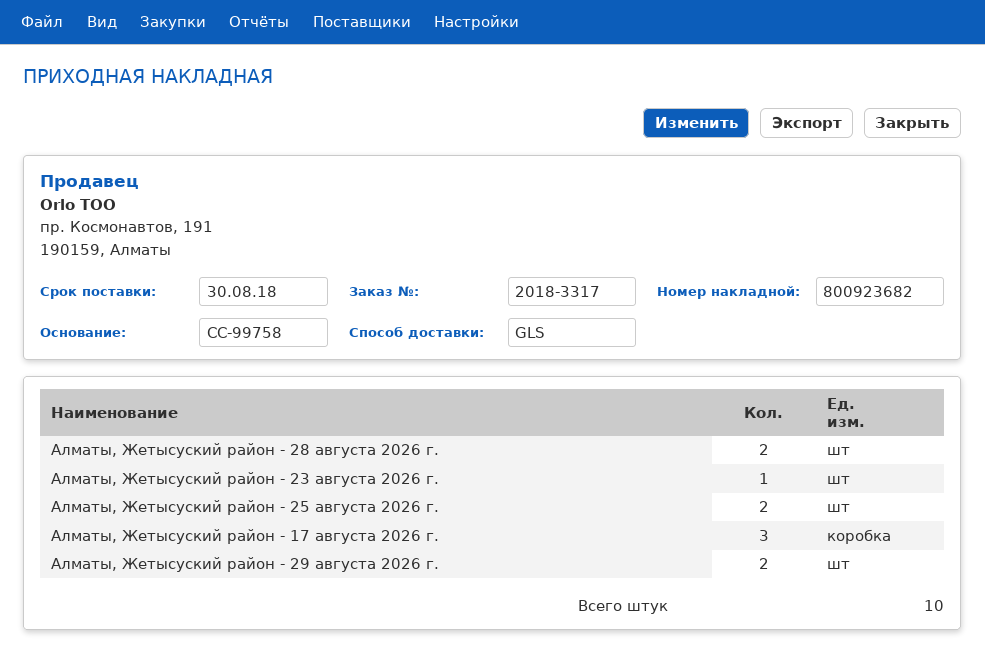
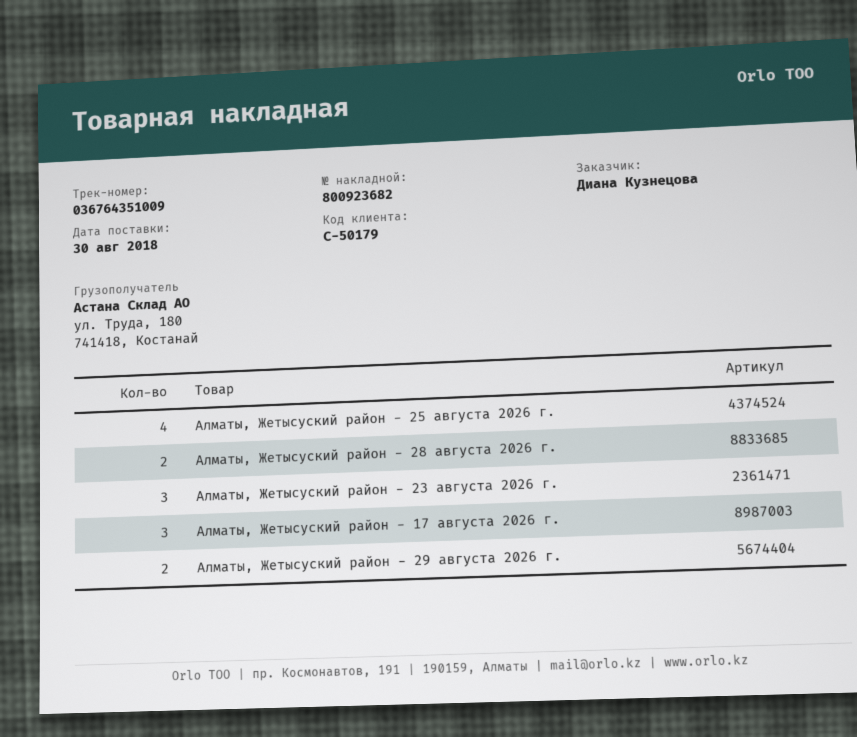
Алматы, Жетысуский район - 23 августа 2026 г.: 1 -> 3
Алматы, Жетысуский район - 25 августа 2026 г.: 2 -> 4

